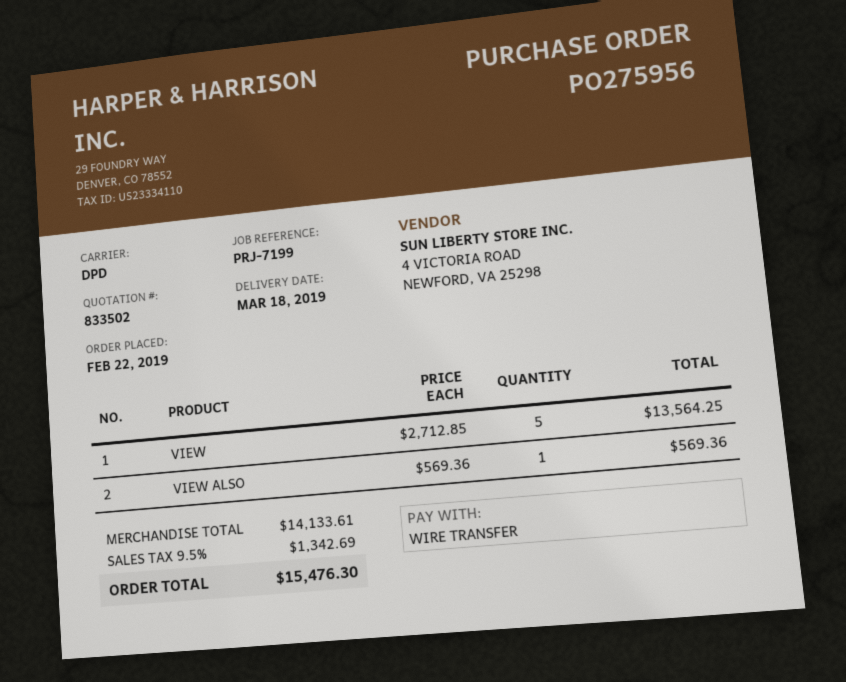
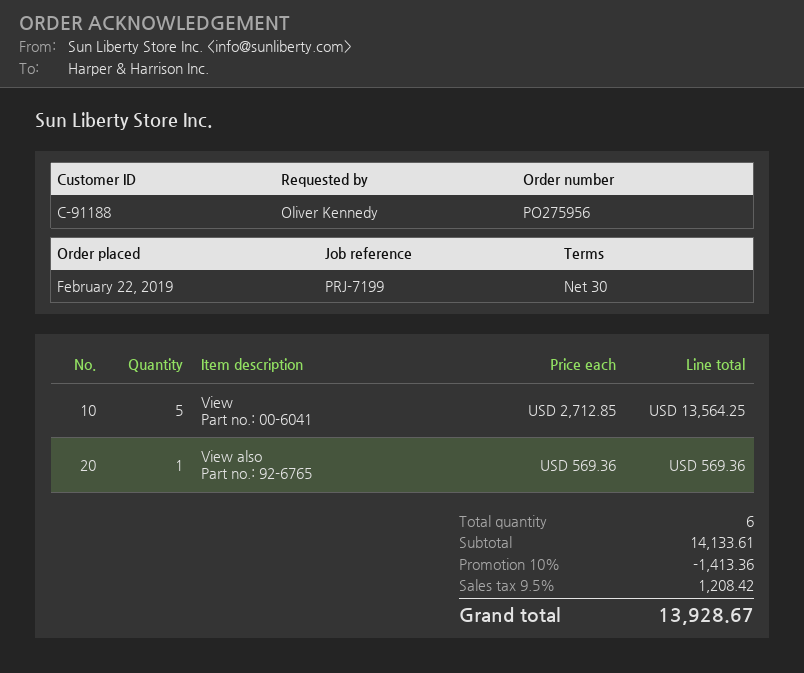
discount: none -> 10% = 1413.36
tax: 9.5% = 1342.69 -> 9.5% = 1208.42
total: 15476.30 -> 13928.67

